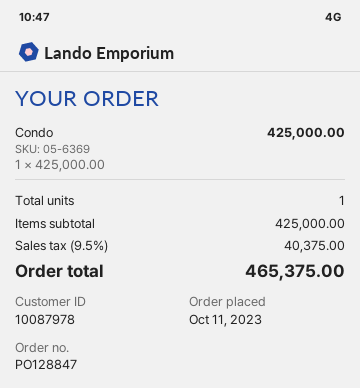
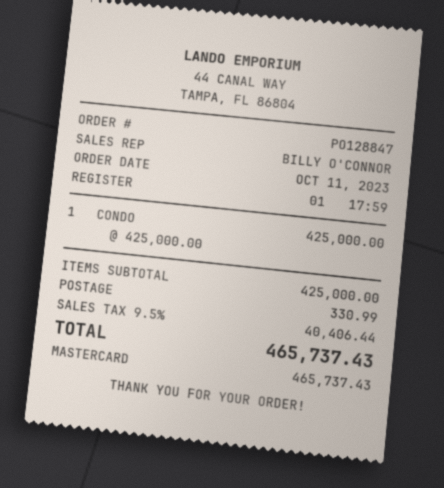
shipping: none -> 330.99
tax: 9.5% = 40375.00 -> 9.5% = 40406.44
total: 465375.00 -> 465737.43

